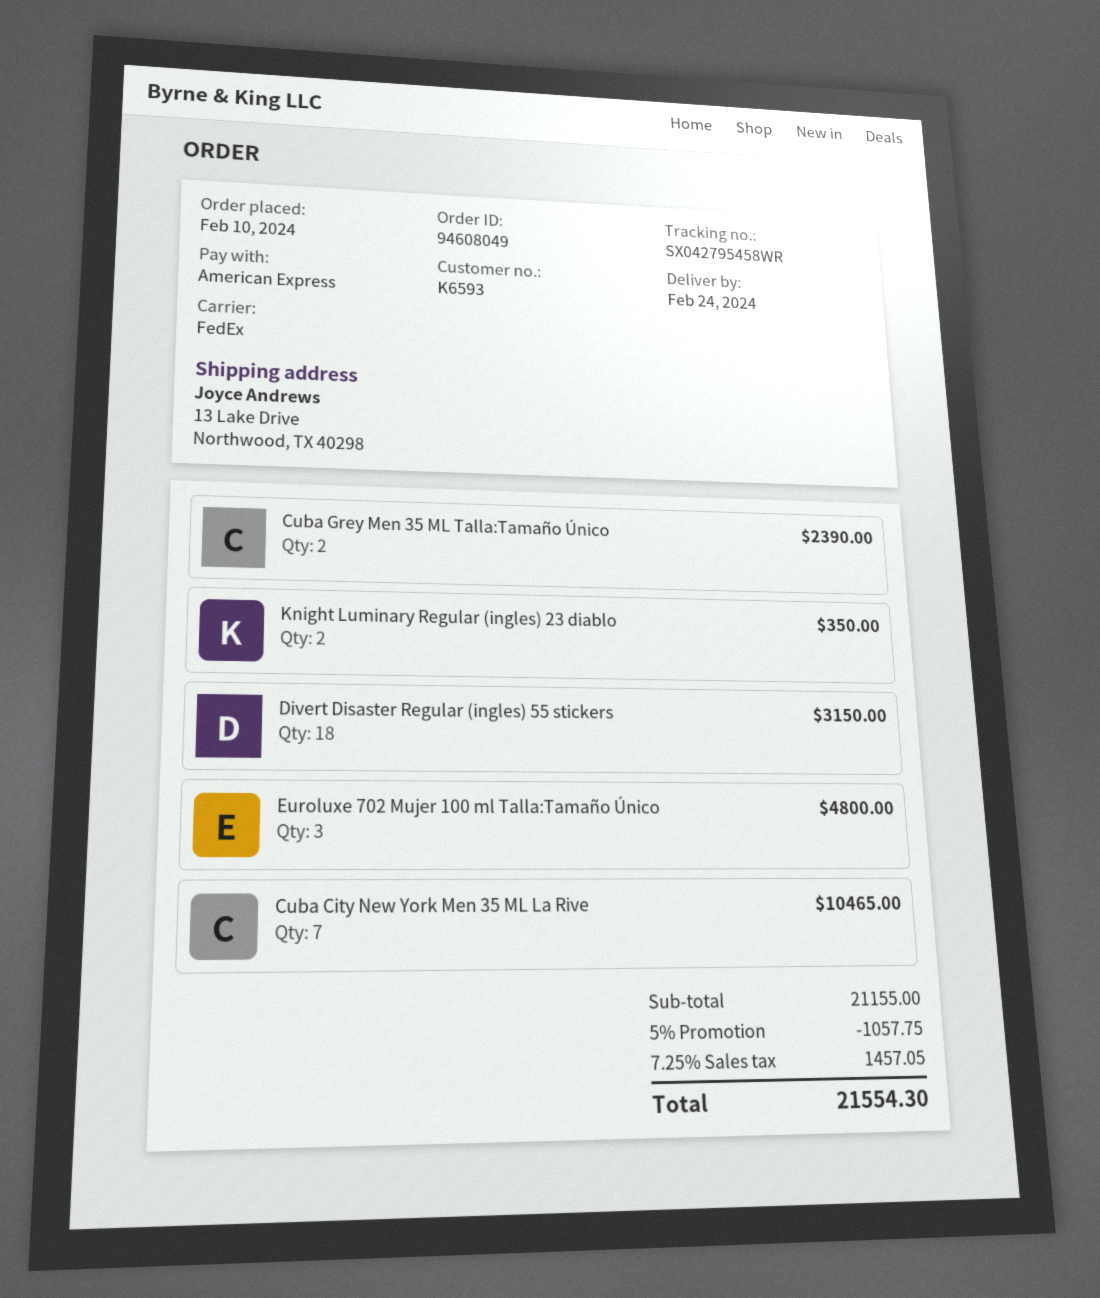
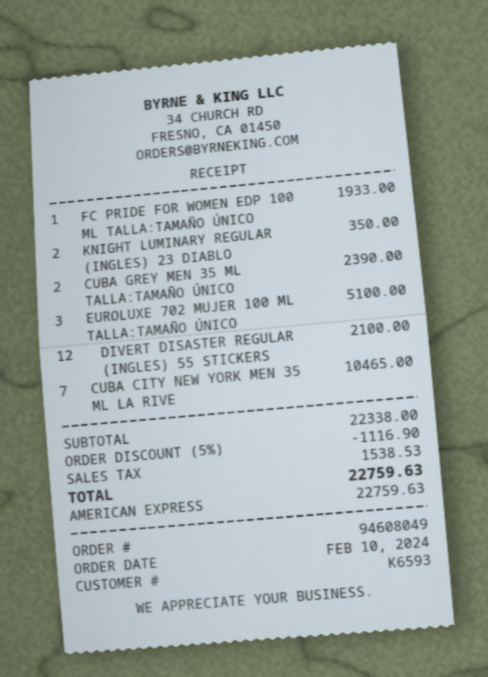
Divert Disaster Regular (ingles) 55 stickers: 18 for 3150.00 -> 12 for 2100.00
Euroluxe 702 Mujer 100 ml Talla:Tamaño Único: 3 for 4800.00 -> 3 for 5100.00
FC PRIDE FOR WOMEN EDP 100 ML TALLA:TAMAÑO ÚNICO: none -> 1 for 1933.00
subtotal: 21155.00 -> 22338.00
discount: 5% = 1057.75 -> 5% = 1116.90
tax: 1457.05 -> 1538.53
total: 21554.30 -> 22759.63

